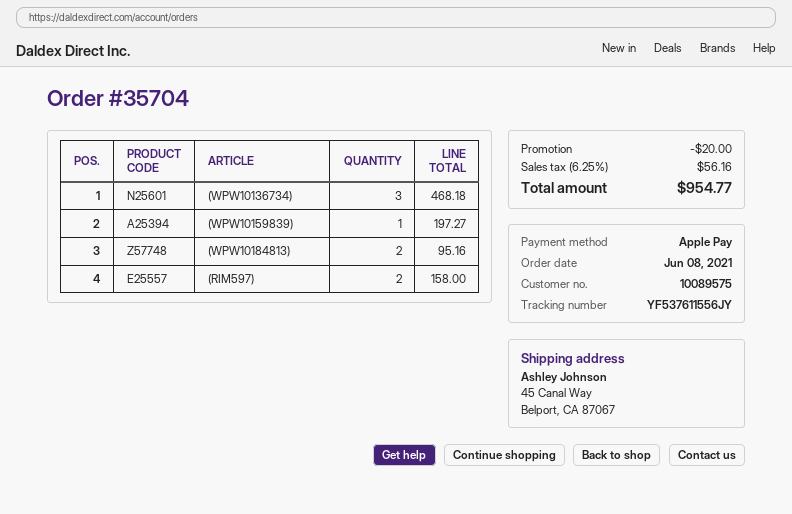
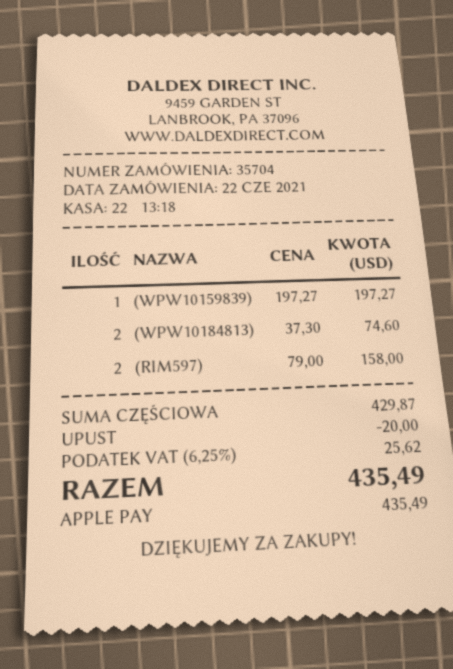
order date: 2021-06-08 -> 2021-06-22
(WPW10136734): 3 for 468.18 -> none
(WPW10184813): 2 for 95.16 -> 2 for 74.60
tax: 6.25% = 56.16 -> 6.25% = 25.62
total: 954.77 -> 435.49

